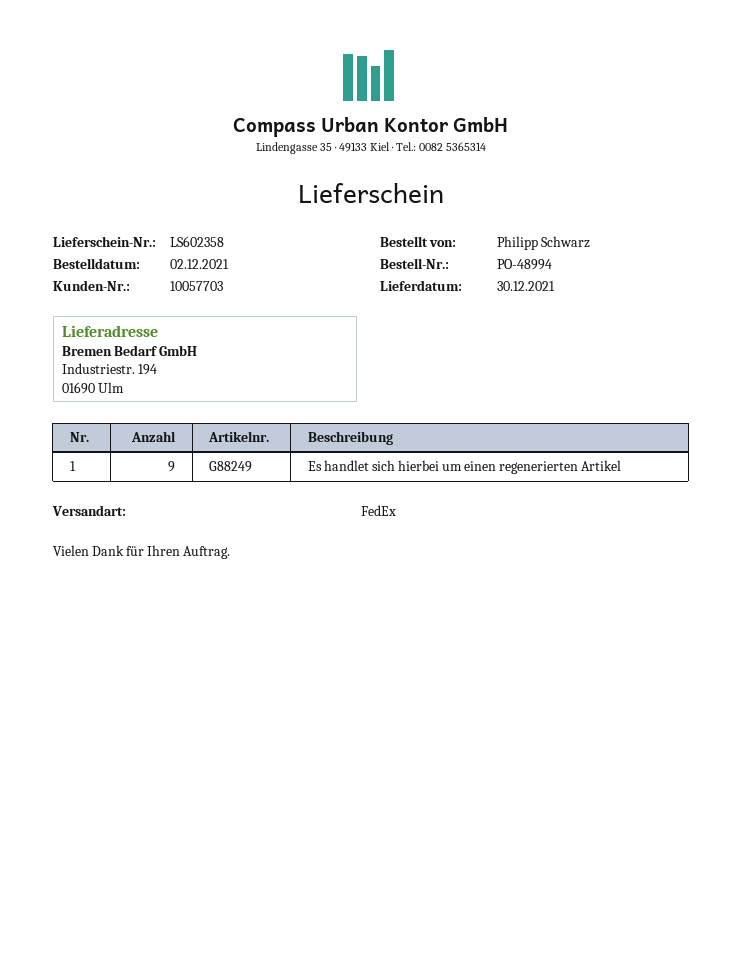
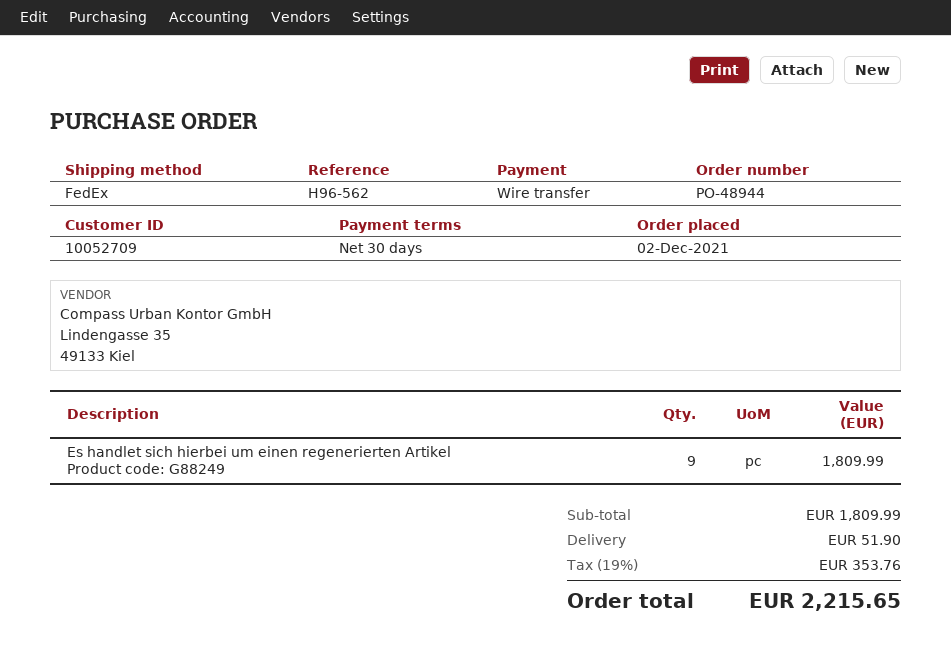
order number: PO-48994 -> PO-48944
customer number: 10057703 -> 10052709

